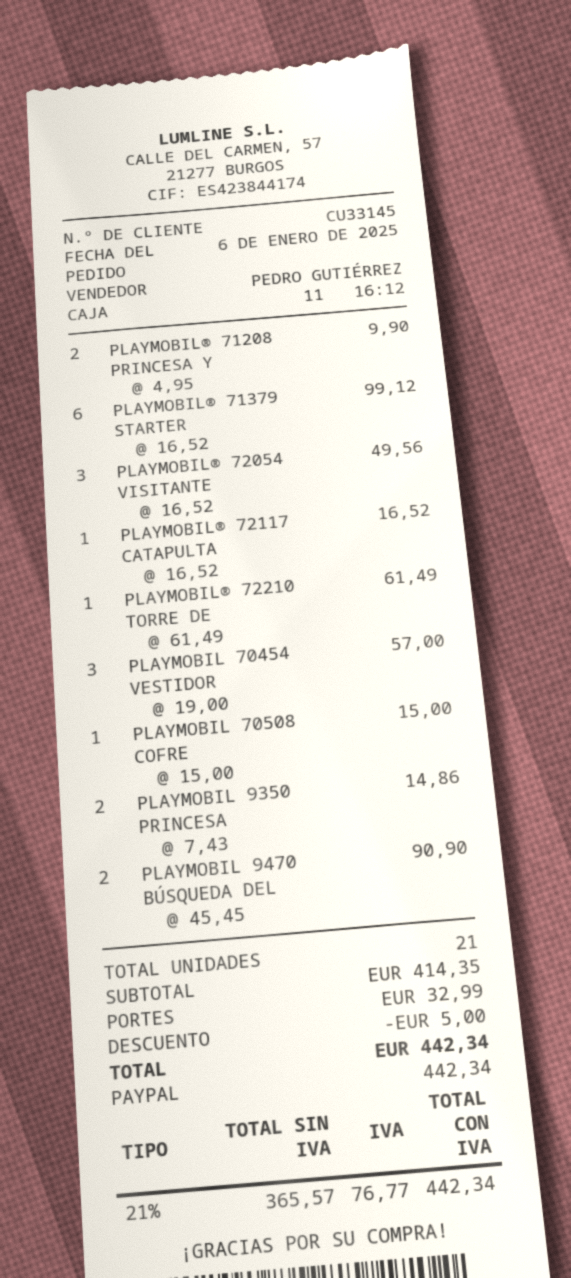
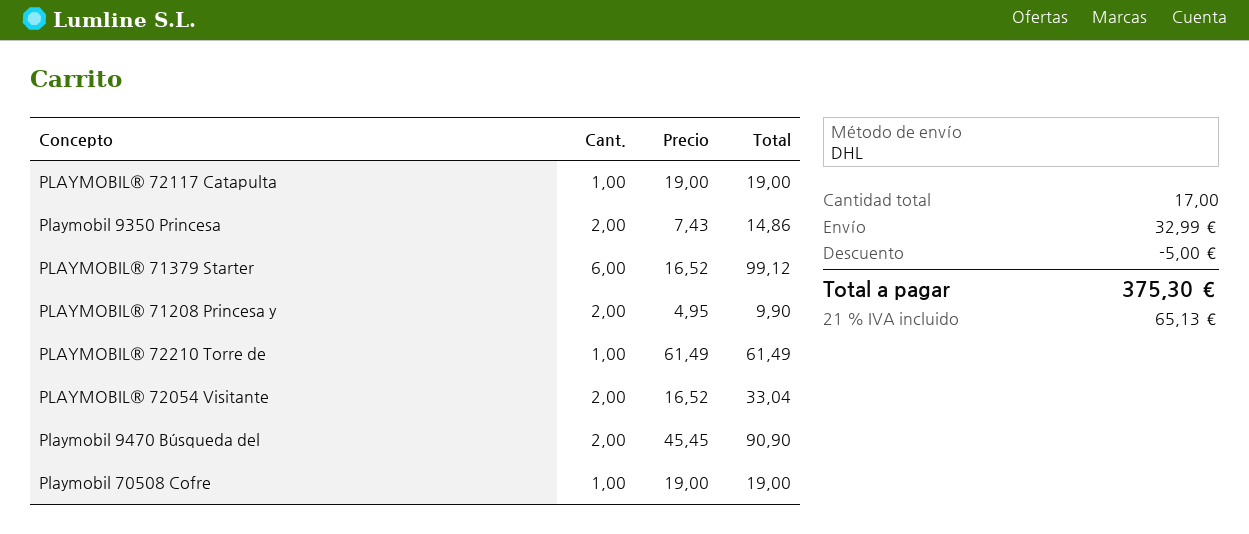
PLAYMOBIL® 72054 VISITANTE: 3 x 16.52 = 49.56 -> 2 x 16.52 = 33.04
PLAYMOBIL® 72117 CATAPULTA: 1 x 16.52 = 16.52 -> 1 x 19.00 = 19.00
PLAYMOBIL 70454 VESTIDOR: 3 x 19.00 = 57.00 -> none
PLAYMOBIL 70508 COFRE: 1 x 15.00 = 15.00 -> 1 x 19.00 = 19.00
total quantity: 21 -> 17
tax: 21% = 76.77 -> 21% = 65.13
total: 442.34 -> 375.30

